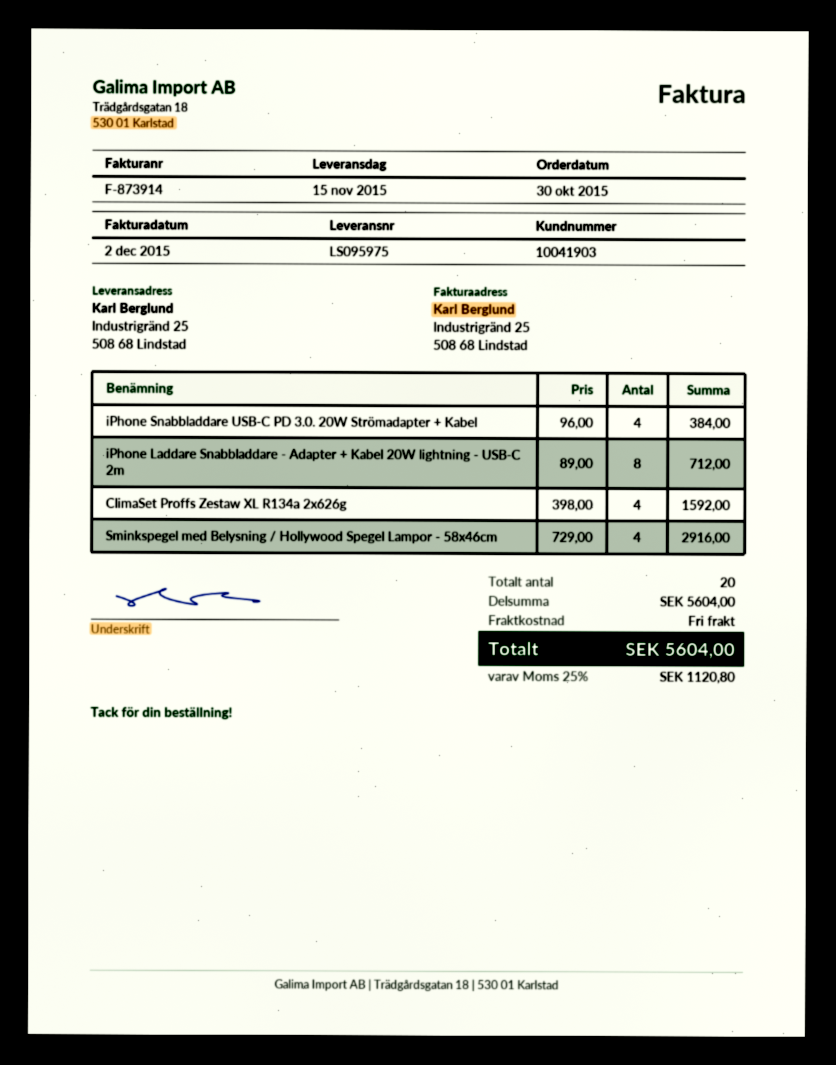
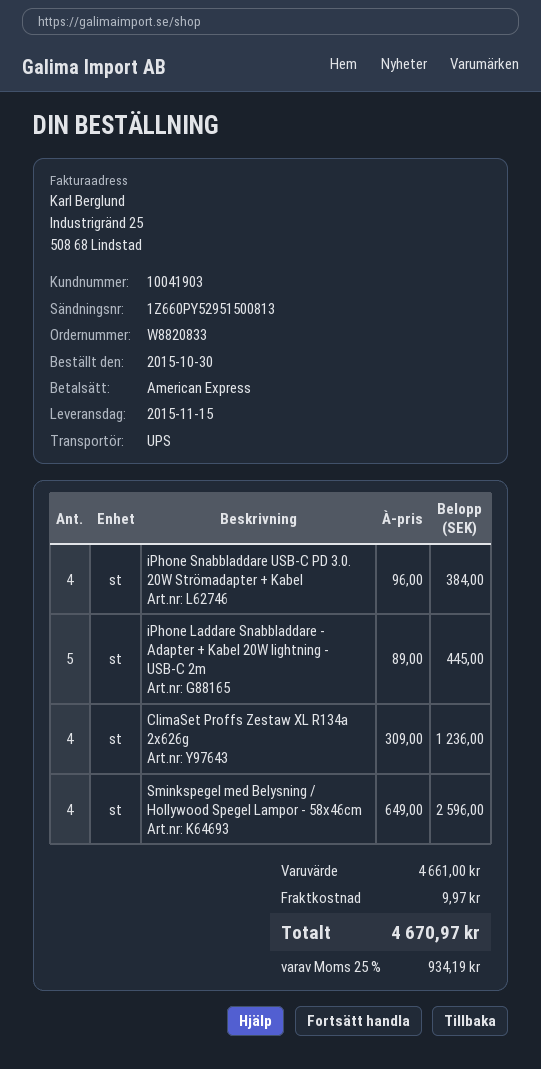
iPhone Laddare Snabbladdare - Adapter + Kabel 20W lightning - USB-C 2m: 8 x 89.00 = 712.00 -> 5 x 89.00 = 445.00
ClimaSet Proffs Zestaw XL R134a 2x626g: 4 x 398.00 = 1592.00 -> 4 x 309.00 = 1236.00
Sminkspegel med Belysning / Hollywood Spegel Lampor - 58x46cm: 4 x 729.00 = 2916.00 -> 4 x 649.00 = 2596.00
subtotal: 5604.00 -> 4661.00
shipping: 0.00 -> 9.97
tax: 25% = 1120.80 -> 25% = 934.19
total: 5604.00 -> 4670.97

